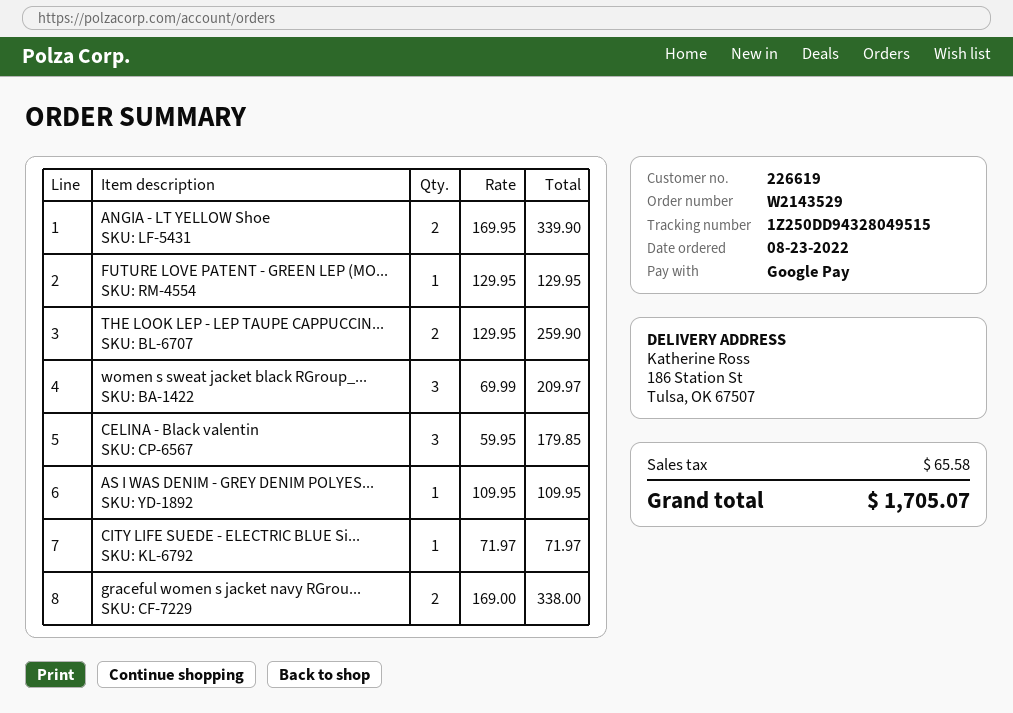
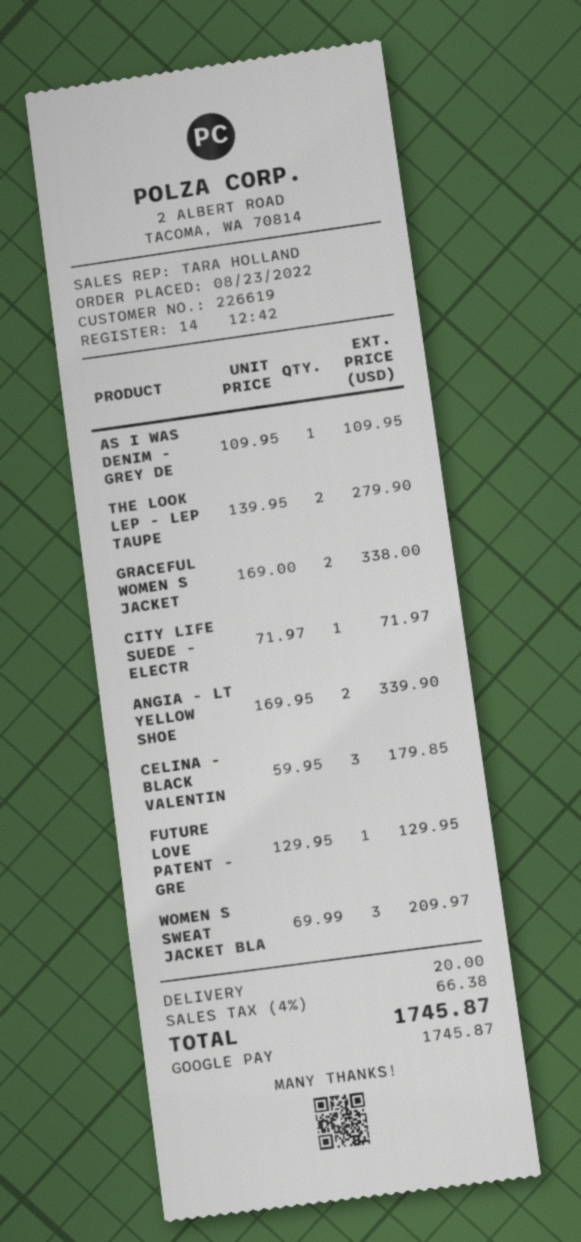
THE LOOK LEP - LEP TAUPE CAPPUCCIN...: 2 x 129.95 = 259.90 -> 2 x 139.95 = 279.90
shipping: none -> 20.00
tax: 65.58 -> 66.38
total: 1705.07 -> 1745.87

